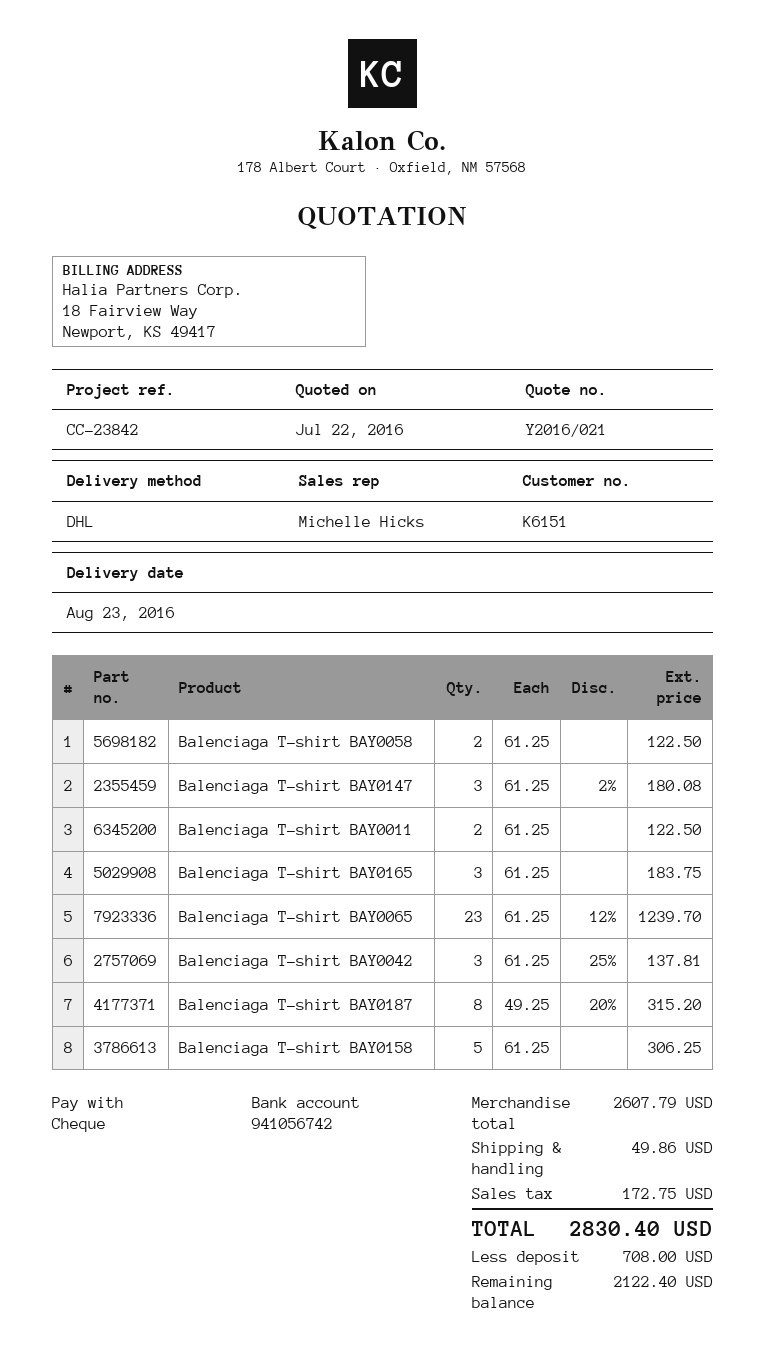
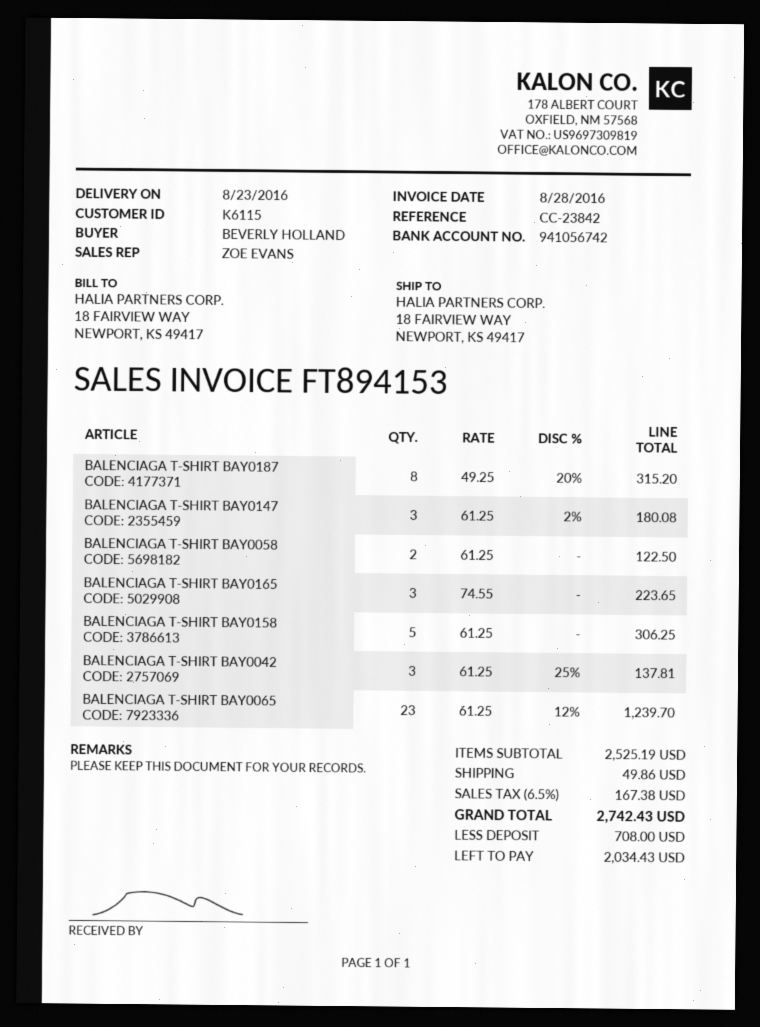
customer number: K6151 -> K6115
sales rep: Michelle Hicks -> ZOE EVANS
Balenciaga T-shirt BAY0011: 2 x 61.25 = 122.50 -> none
Balenciaga T-shirt BAY0165: 3 x 61.25 = 183.75 -> 3 x 74.55 = 223.65
subtotal: 2607.79 -> 2525.19
tax: 172.75 -> 167.38
total: 2830.40 -> 2742.43
balance: 2122.40 -> 2034.43

